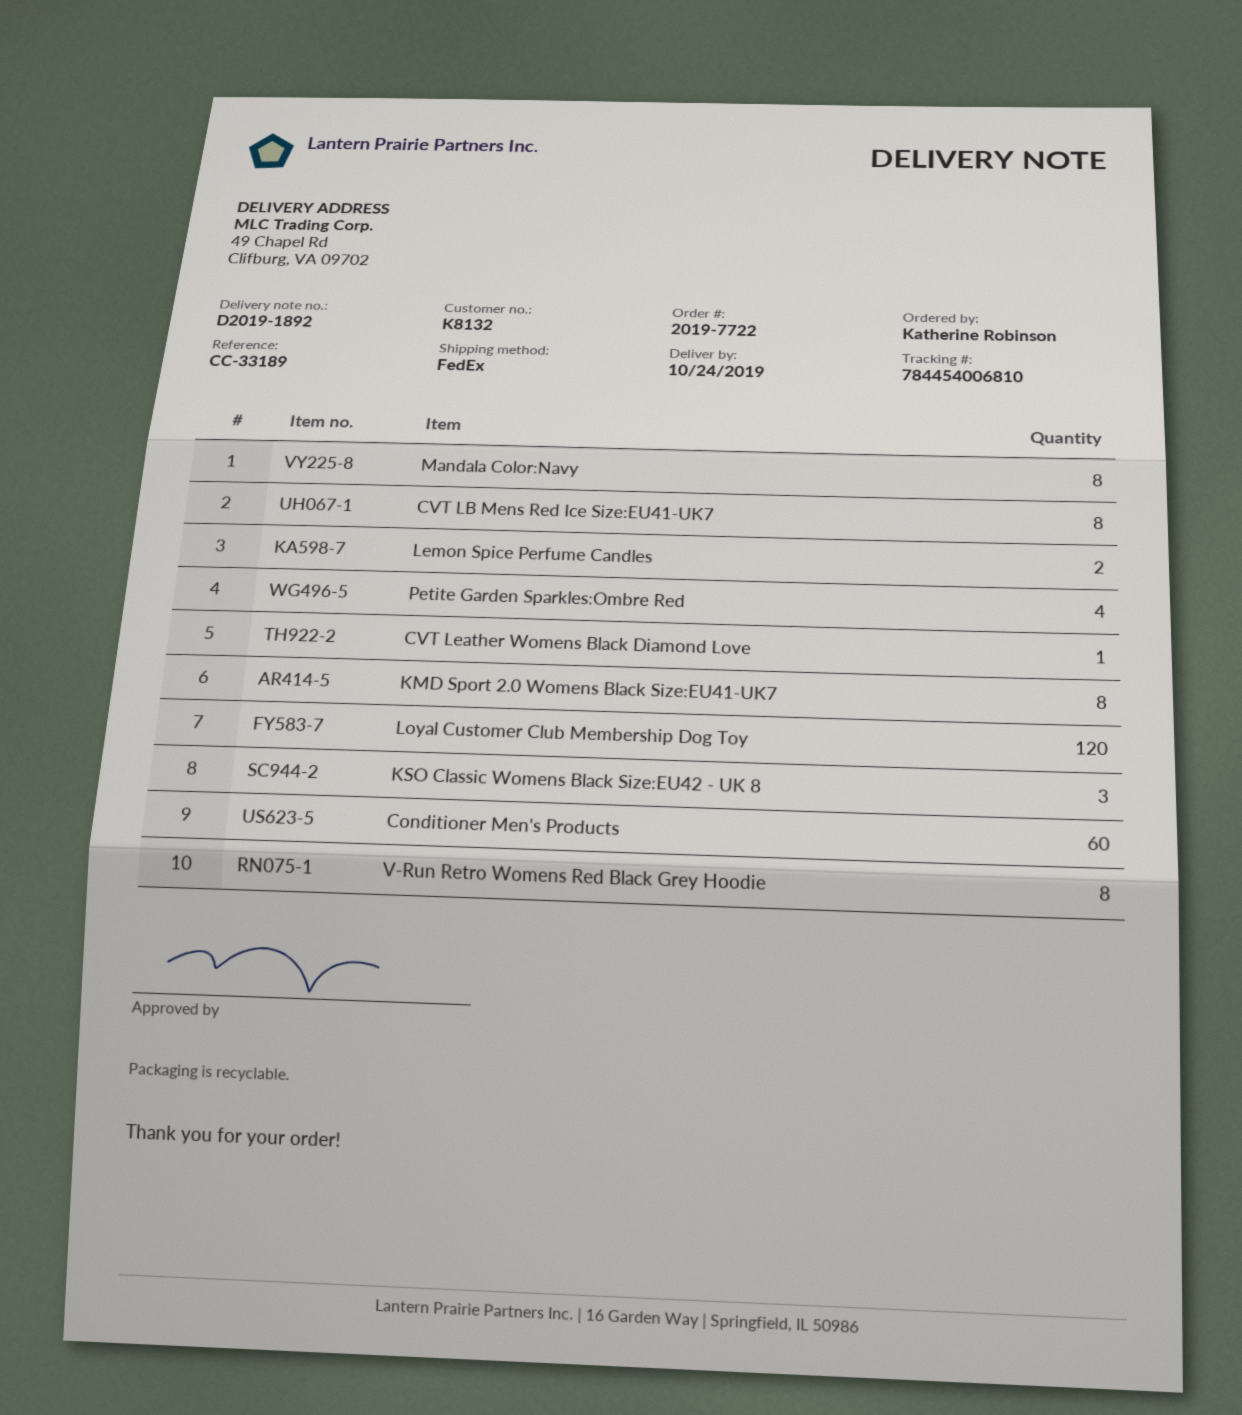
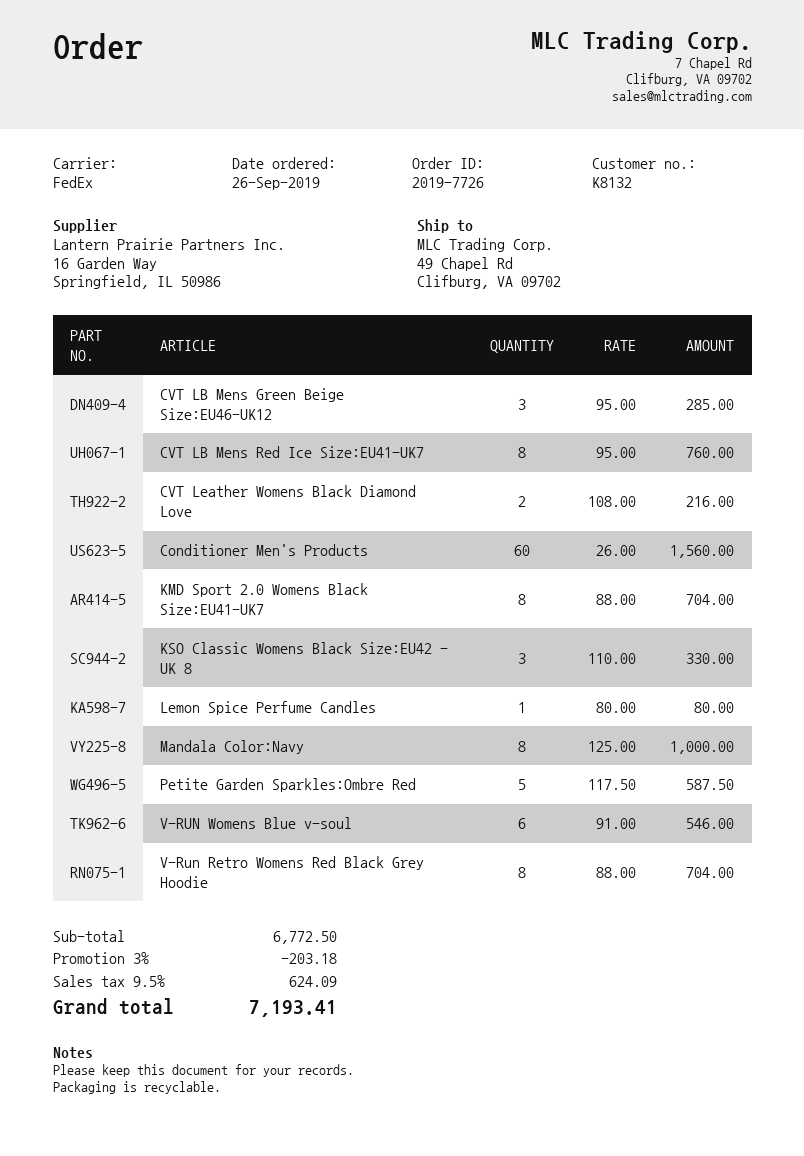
order number: 2019-7722 -> 2019-7726
Lemon Spice Perfume Candles: 2 -> 1
Petite Garden Sparkles:Ombre Red: 4 -> 5
CVT Leather Womens Black Diamond Love: 1 -> 2
Loyal Customer Club Membership Dog Toy: 120 -> none
CVT LB Mens Green Beige Size:EU46-UK12: none -> 3
V-RUN Womens Blue v-soul: none -> 6

